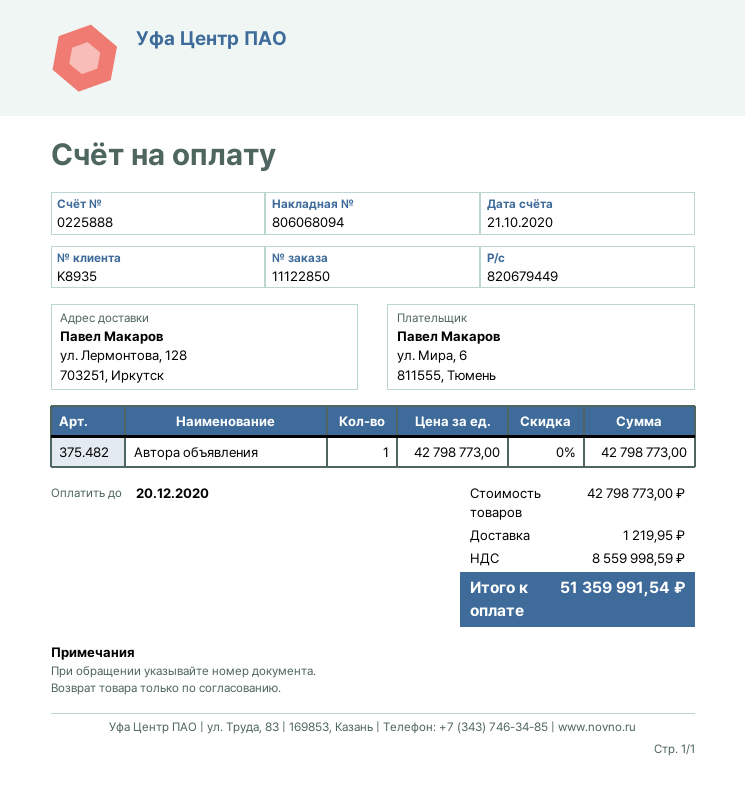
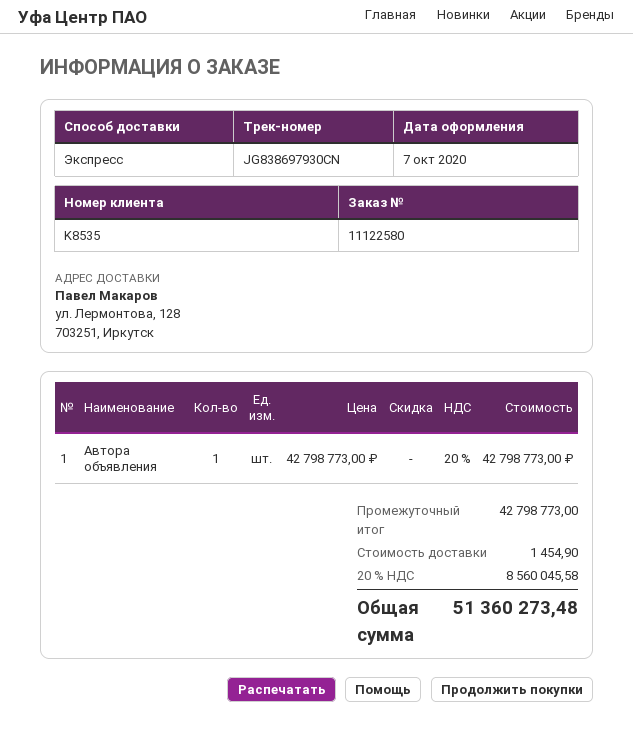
order number: 11122850 -> 11122580
customer number: K8935 -> K8535
shipping: 1219.95 -> 1454.90
tax: 8559998.59 -> 8560045.58
total: 51359991.54 -> 51360273.48

